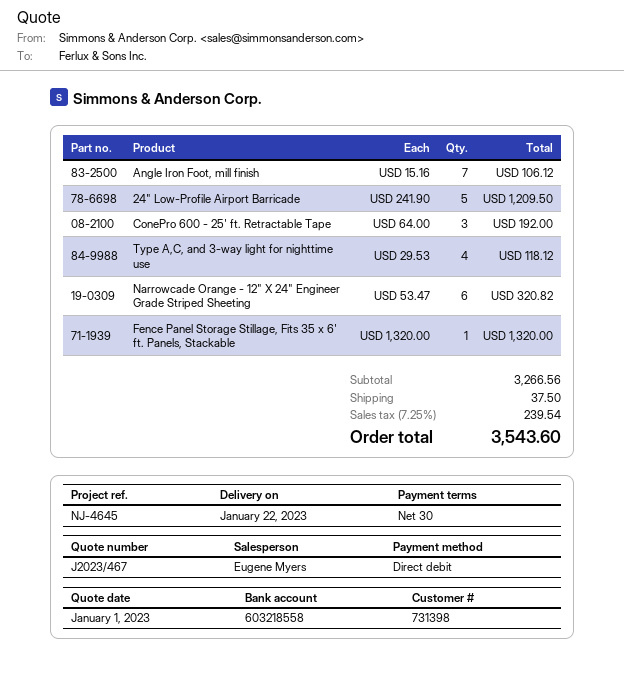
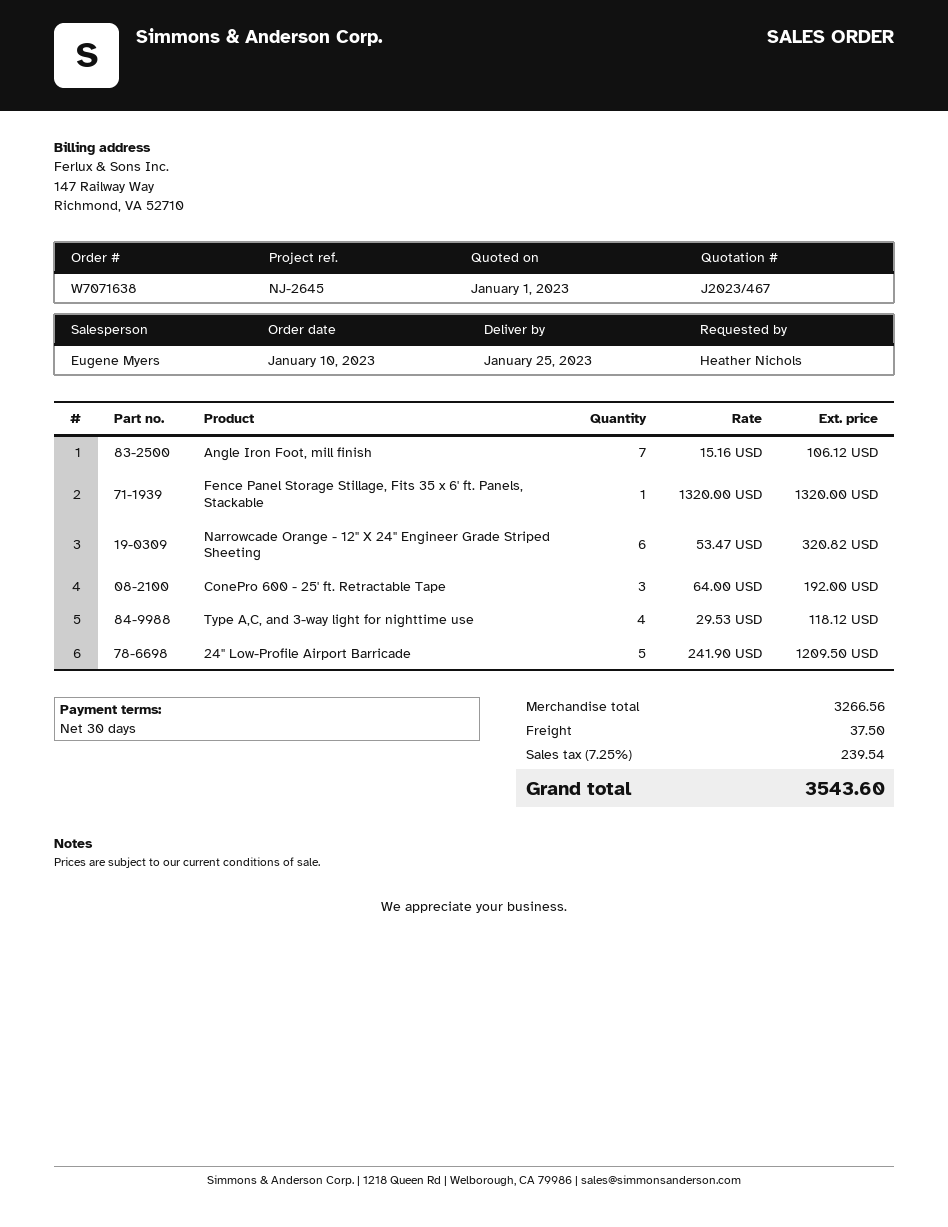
delivery date: 2023-01-22 -> 2023-01-25
reference: NJ-4645 -> NJ-2645

